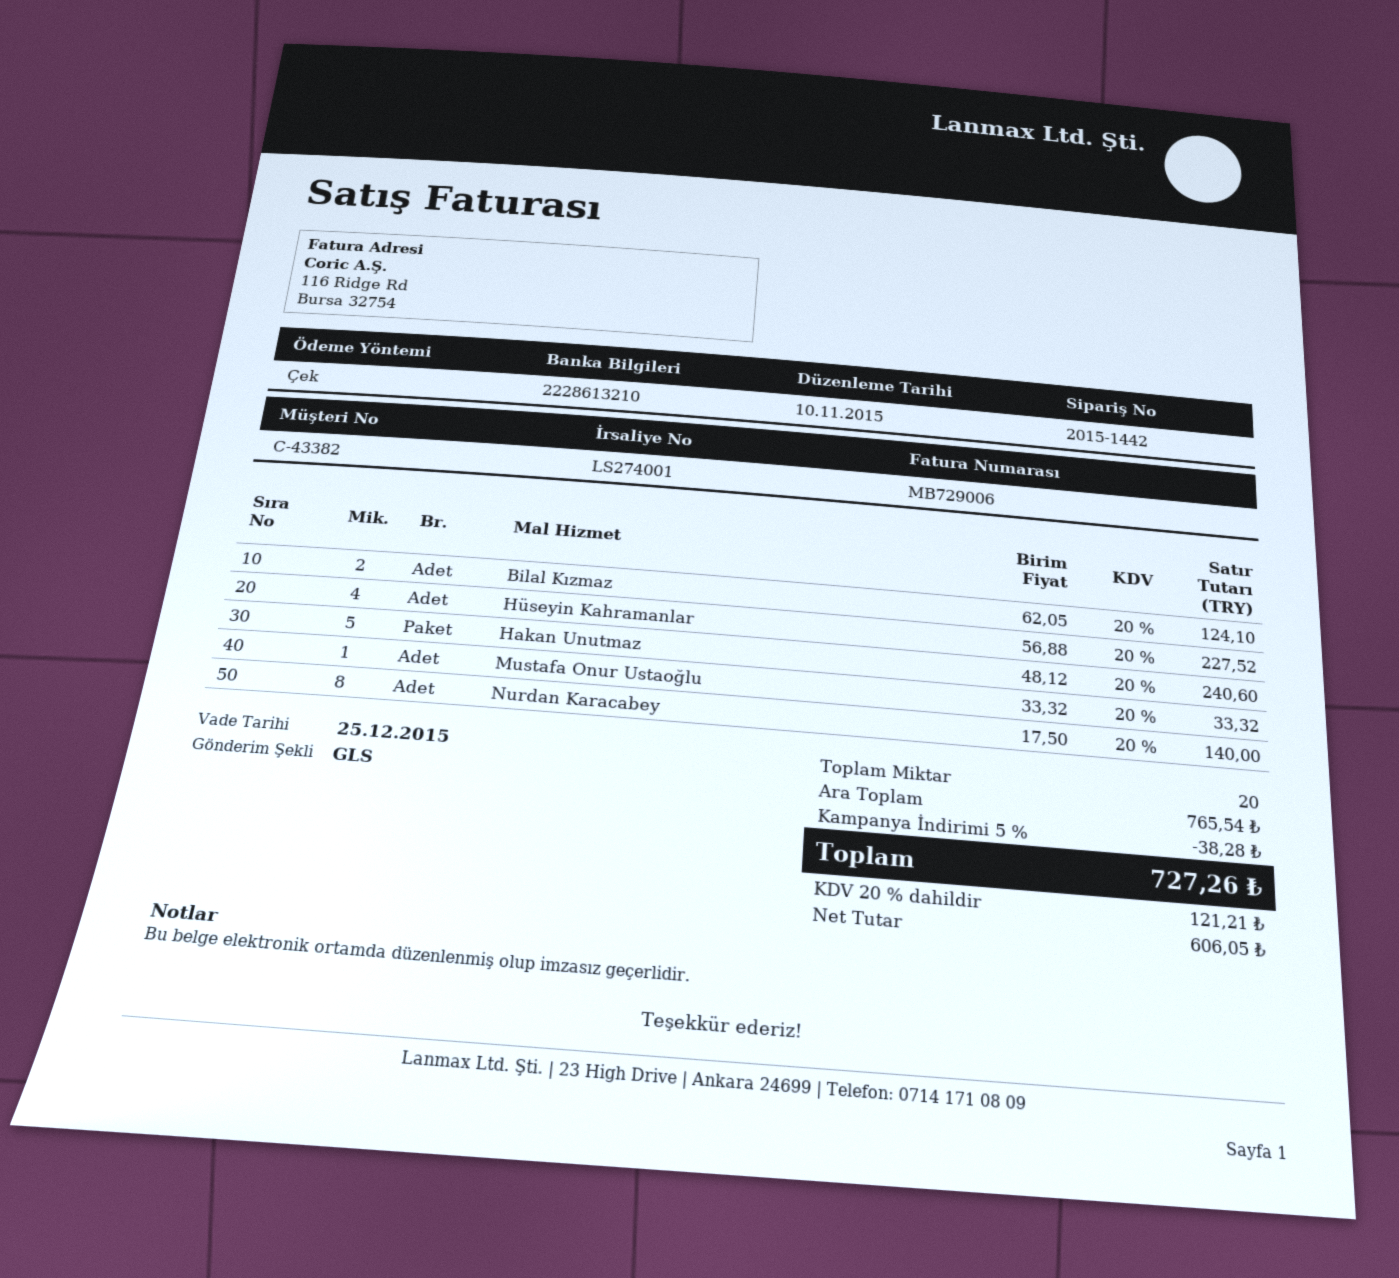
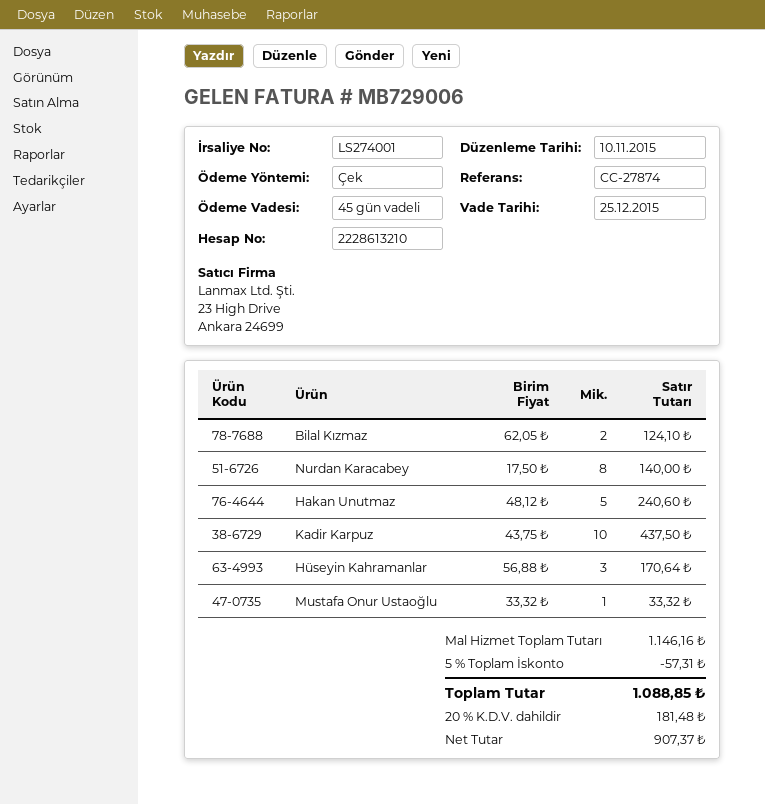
Hüseyin Kahramanlar: 4 x 56.88 = 227.52 -> 3 x 56.88 = 170.64
Kadir Karpuz: none -> 10 x 43.75 = 437.50
subtotal: 765.54 -> 1146.16
discount: 5% = 38.28 -> 5% = 57.31
net: 606.05 -> 907.37
tax: 20% = 121.21 -> 20% = 181.48
total: 727.26 -> 1088.85

